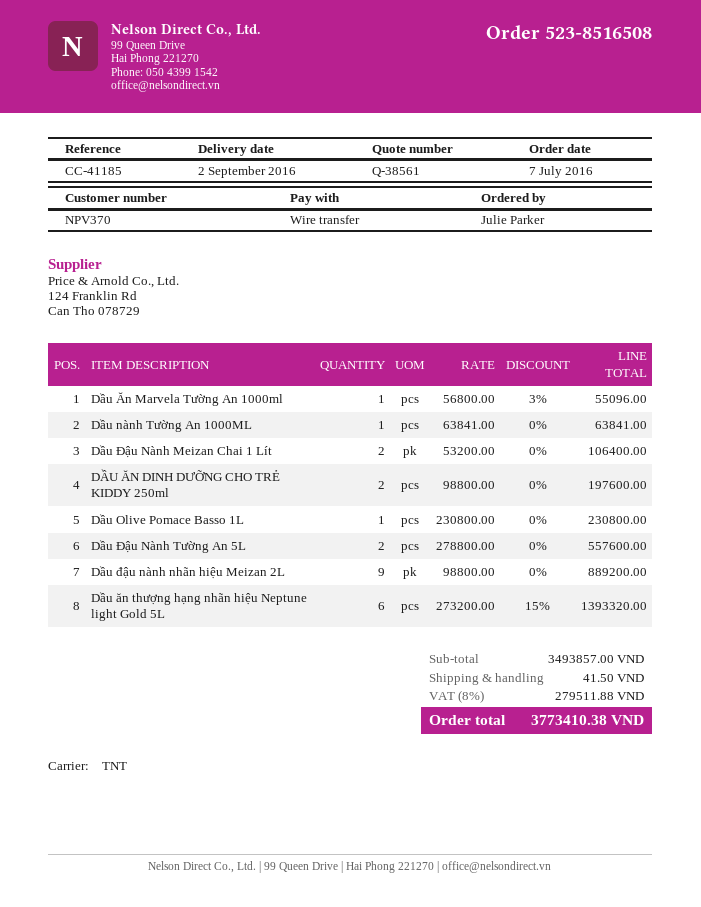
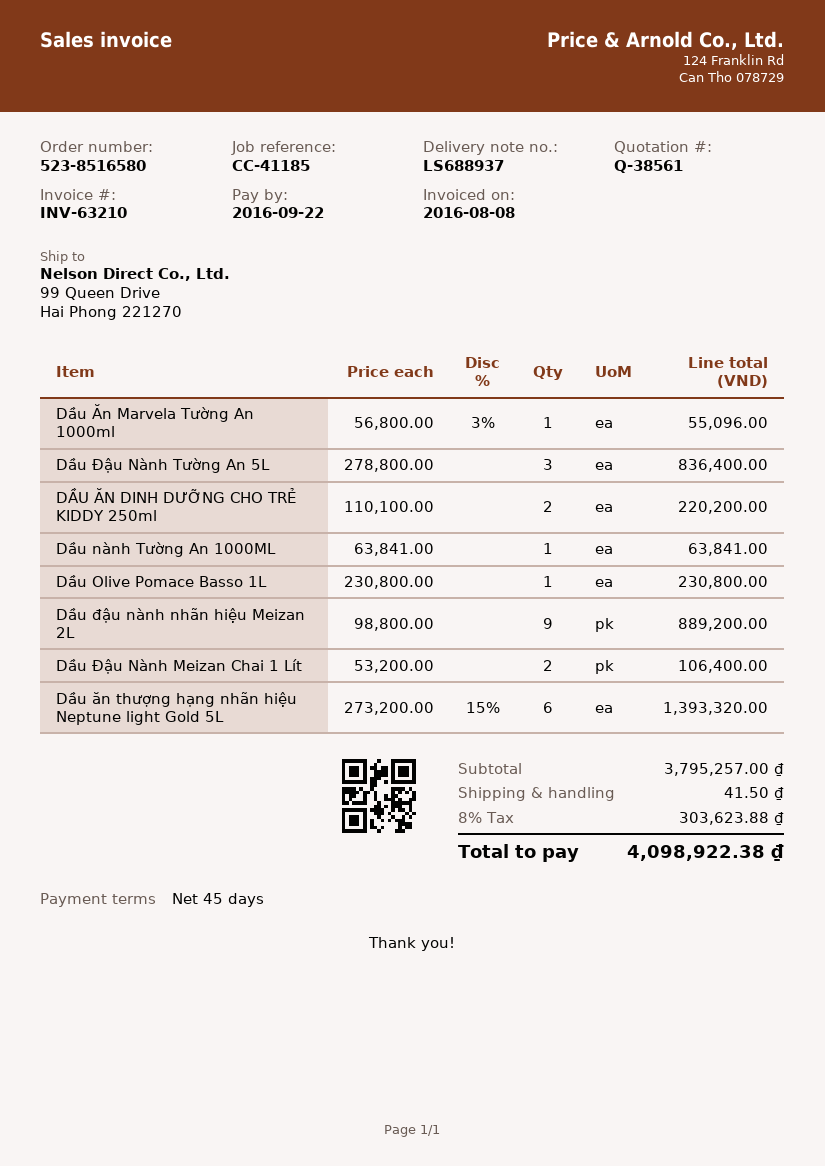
order number: 523-8516508 -> 523-8516580
DẦU ĂN DINH DƯỠNG CHO TRẺ KIDDY 250ml: 2 x 98800.00 = 197600.00 -> 2 x 110100.00 = 220200.00
Dầu Đậu Nành Tường An 5L: 2 x 278800.00 = 557600.00 -> 3 x 278800.00 = 836400.00
subtotal: 3493857.00 -> 3795257.00
tax: 8% = 279511.88 -> 8% = 303623.88
total: 3773410.38 -> 4098922.38

